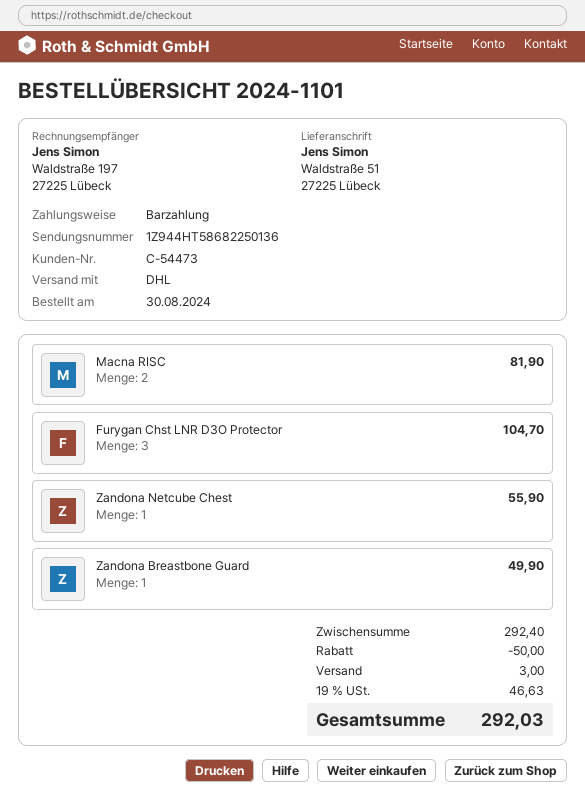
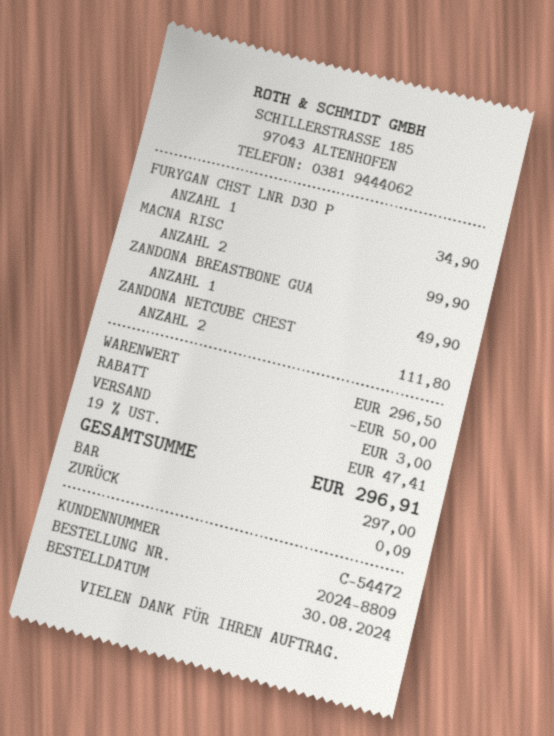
order number: 2024-1101 -> 2024-8809
customer number: C-54473 -> C-54472
Macna RISC: 2 for 81.90 -> 2 for 99.90
Furygan Chst LNR D3O Protector: 3 for 104.70 -> 1 for 34.90
Zandona Netcube Chest: 1 for 55.90 -> 2 for 111.80
subtotal: 292.40 -> 296.50
tax: 19% = 46.63 -> 19% = 47.41
total: 292.03 -> 296.91

